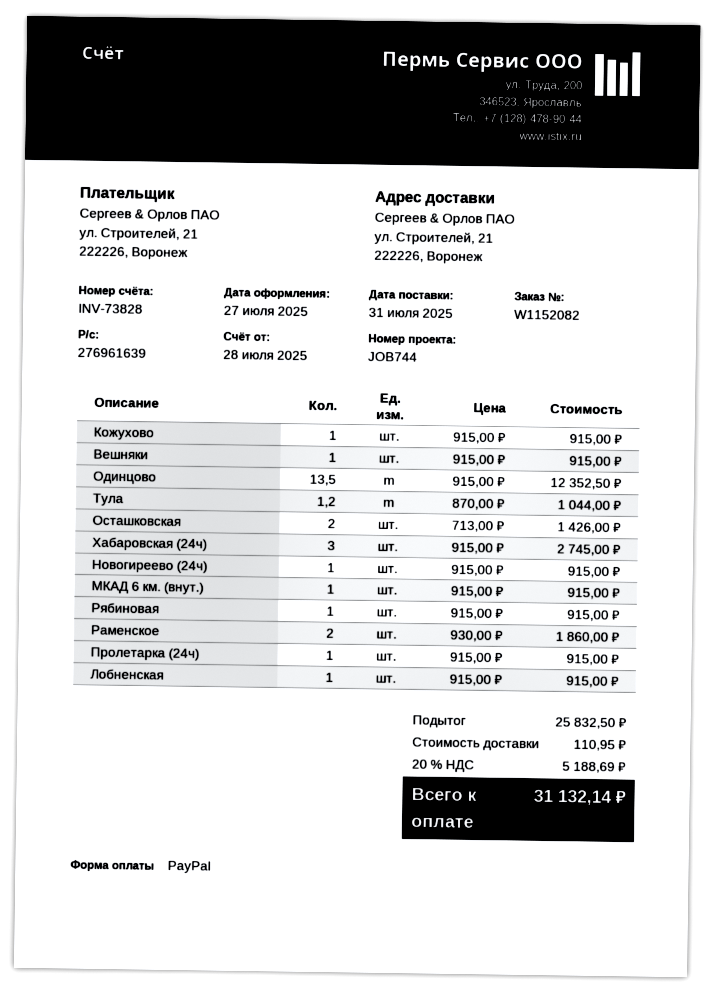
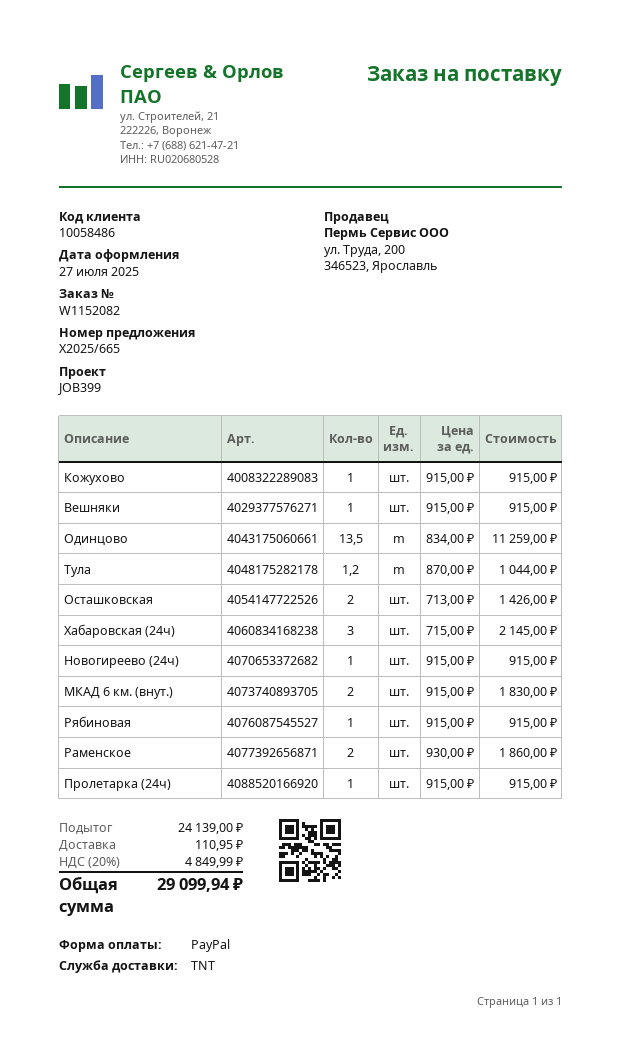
reference: JOB744 -> JOB399
Одинцово: 13.5 x 915.00 = 12352.50 -> 13.5 x 834.00 = 11259.00
Хабаровская (24ч): 3 x 915.00 = 2745.00 -> 3 x 715.00 = 2145.00
МКАД 6 км. (внут.): 1 x 915.00 = 915.00 -> 2 x 915.00 = 1830.00
Лобненская: 1 x 915.00 = 915.00 -> none
subtotal: 25832.50 -> 24139.00
tax: 20% = 5188.69 -> 20% = 4849.99
total: 31132.14 -> 29099.94

